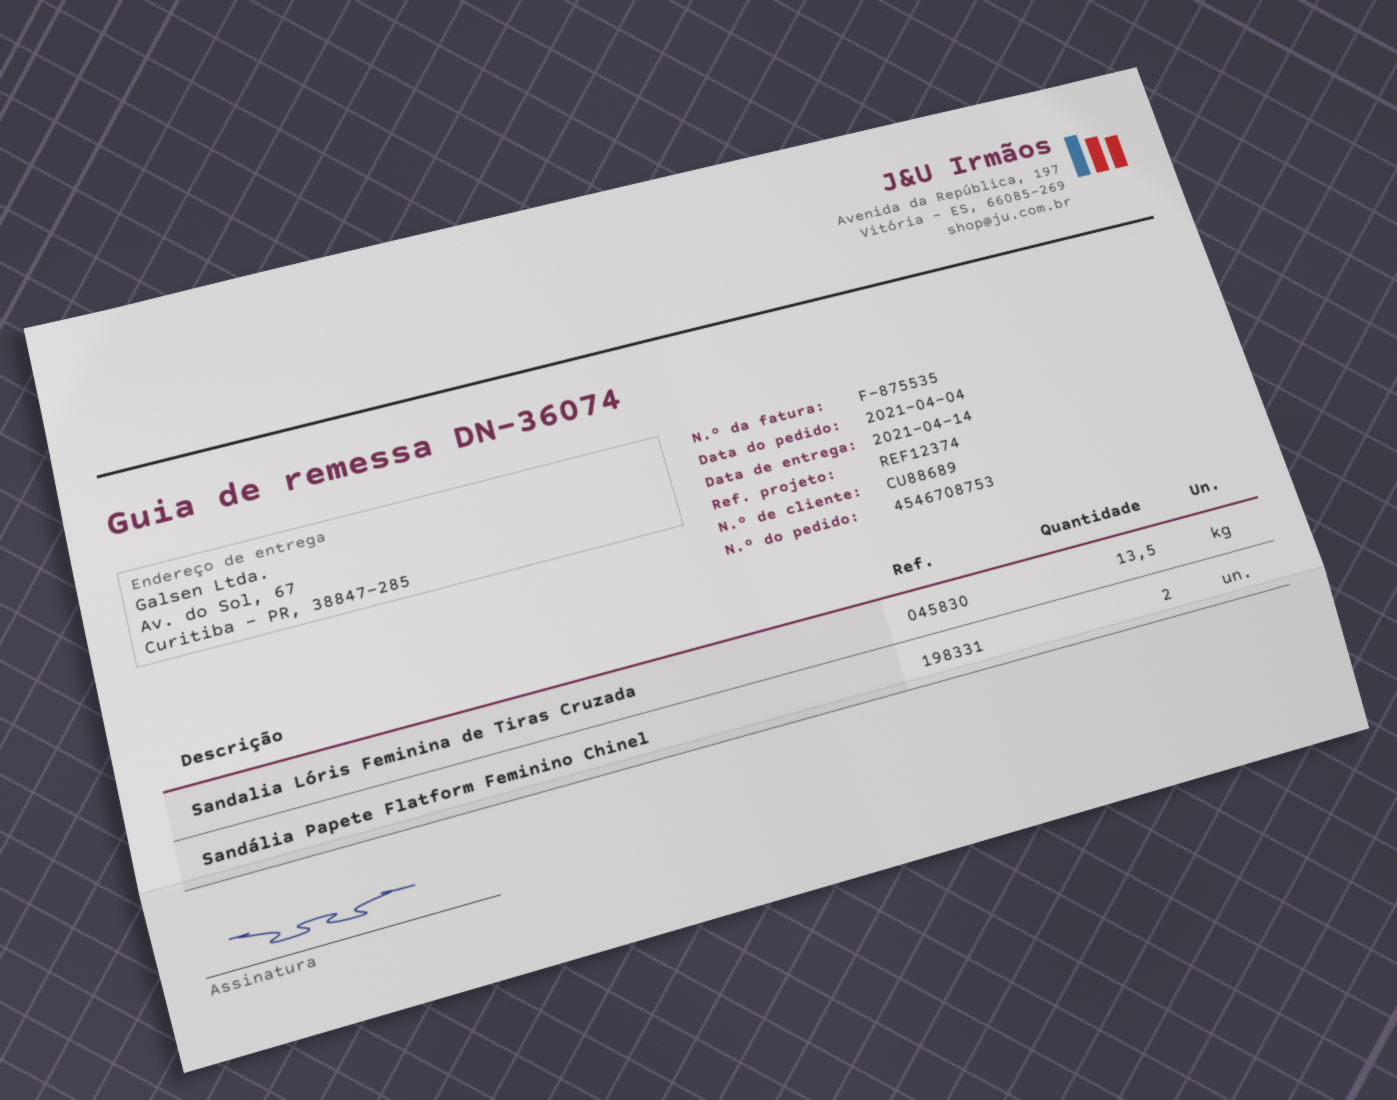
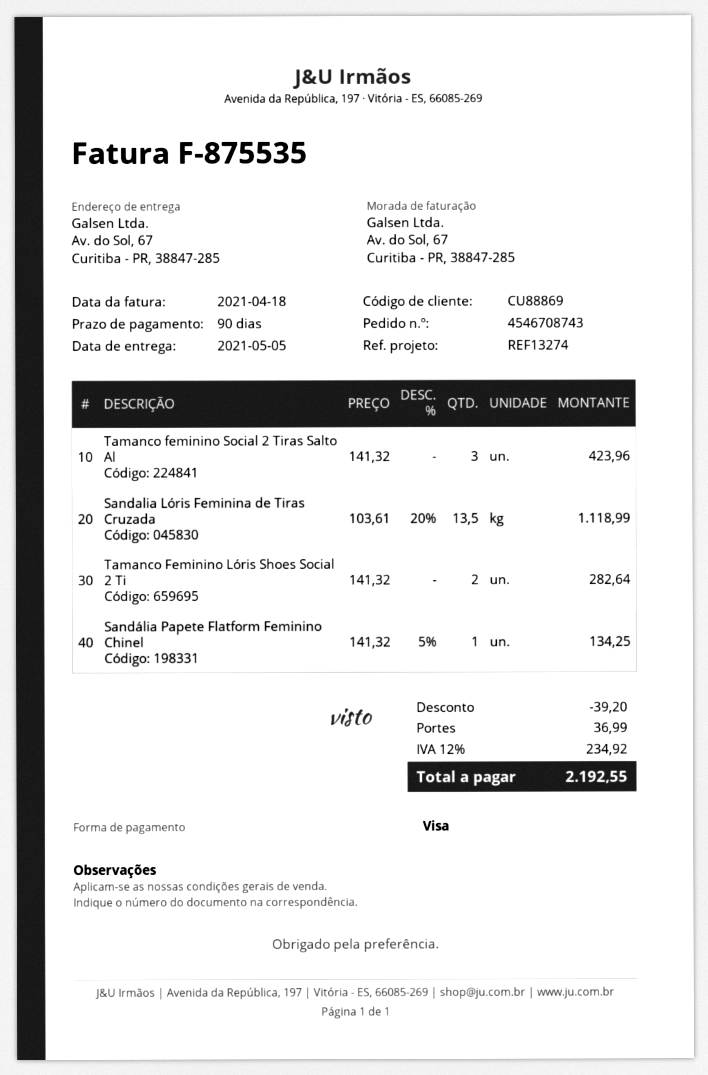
order number: 4546708753 -> 4546708743
delivery date: 2021-04-14 -> 2021-05-05
customer number: CU88689 -> CU88869
reference: REF12374 -> REF13274
Sandália Papete Flatform Feminino Chinel: 2 -> 1
Tamanco feminino Social 2 Tiras Salto Al: none -> 3
Tamanco Feminino Lóris Shoes Social 2 Ti: none -> 2

